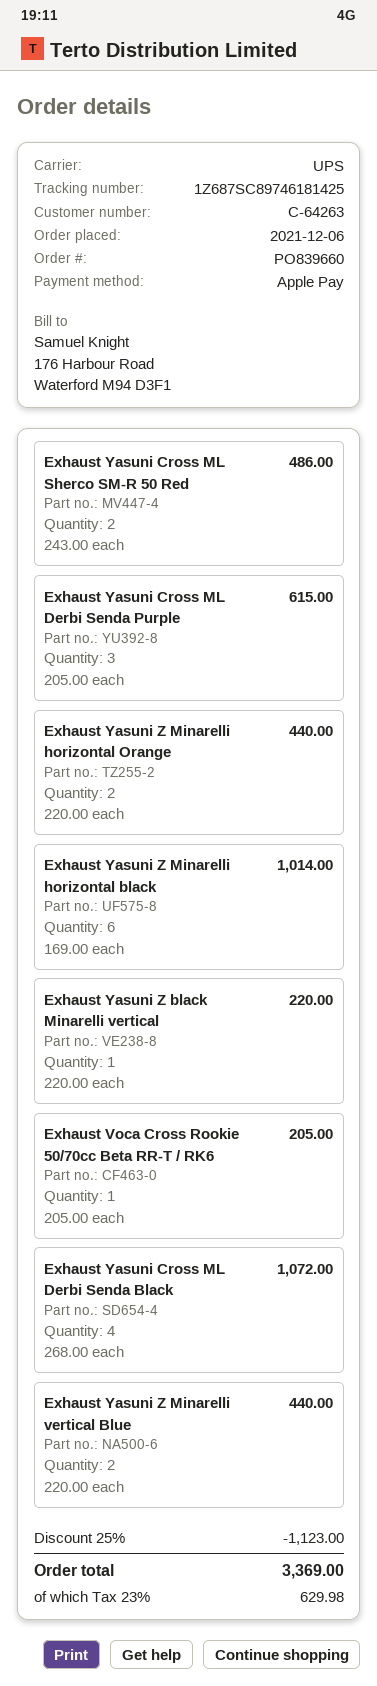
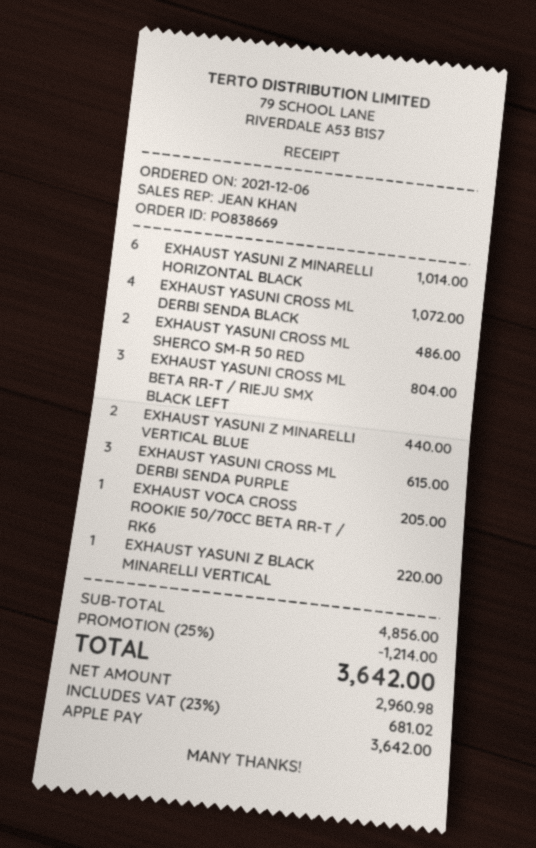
order number: PO839660 -> PO838669
Exhaust Yasuni Z Minarelli horizontal Orange: 2 for 440.00 -> none
EXHAUST YASUNI CROSS ML BETA RR-T / RIEJU SMX BLACK LEFT: none -> 3 for 804.00
discount: 25% = 1123.00 -> 25% = 1214.00
tax: 23% = 629.98 -> 23% = 681.02
total: 3369.00 -> 3642.00

